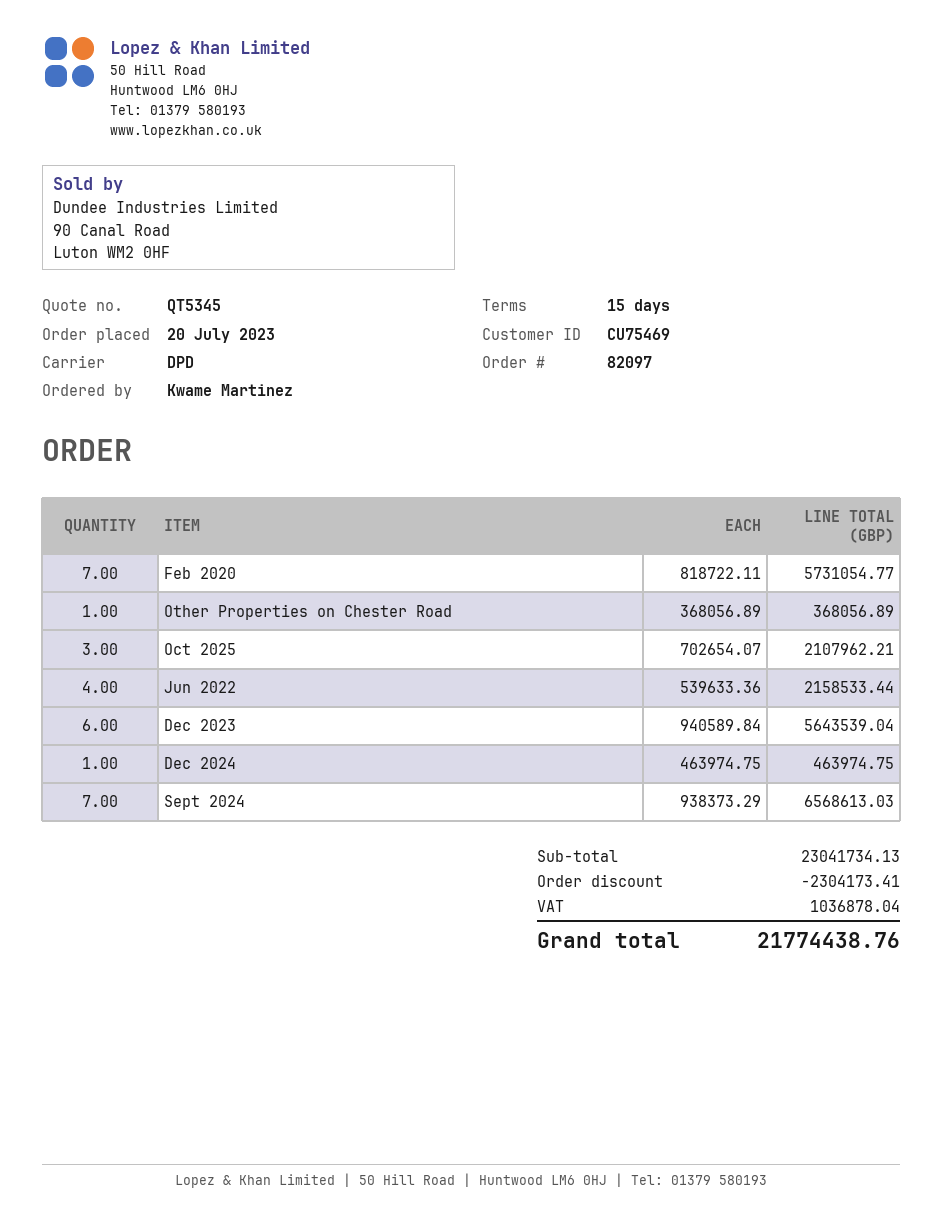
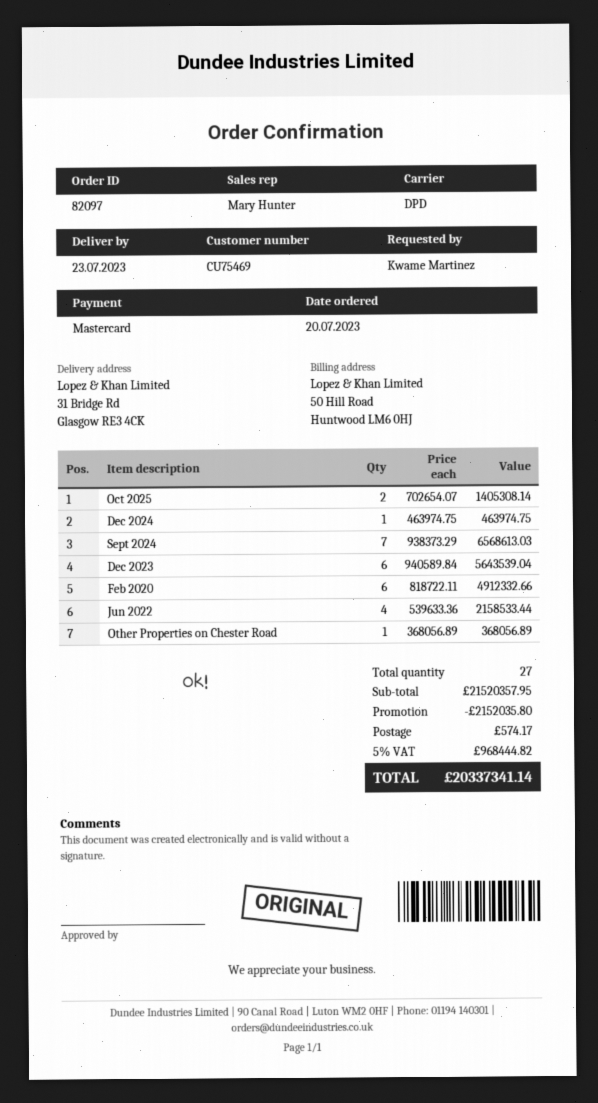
Feb 2020: 7 x 818722.11 = 5731054.77 -> 6 x 818722.11 = 4912332.66
Oct 2025: 3 x 702654.07 = 2107962.21 -> 2 x 702654.07 = 1405308.14
subtotal: 23041734.13 -> 21520357.95
discount: 2304173.41 -> 2152035.80
shipping: none -> 574.17
tax: 1036878.04 -> 968444.82
total: 21774438.76 -> 20337341.14

